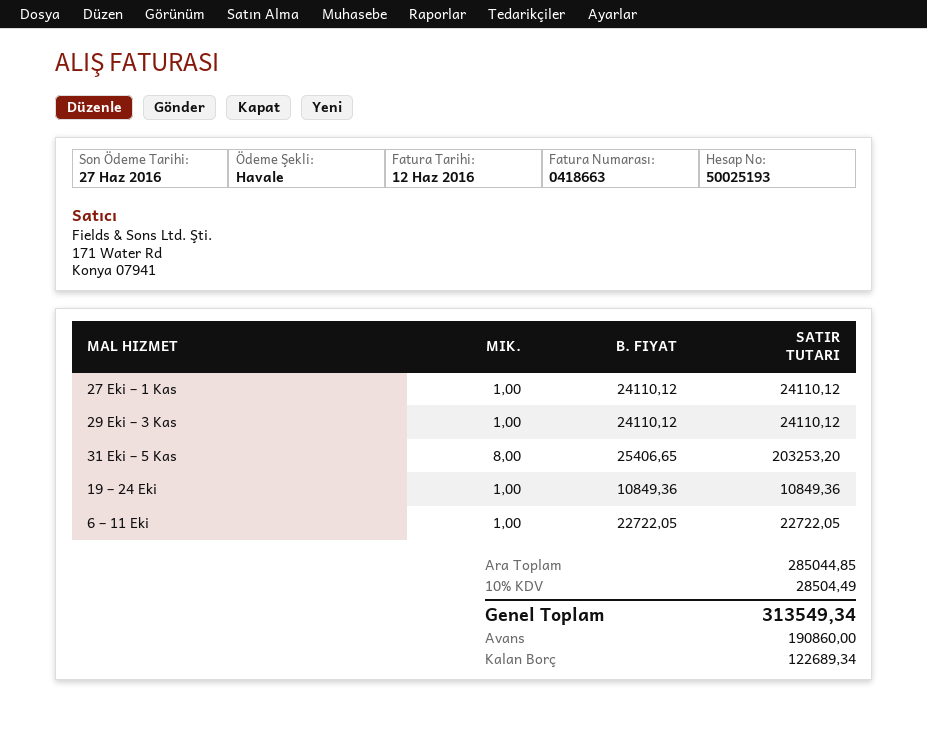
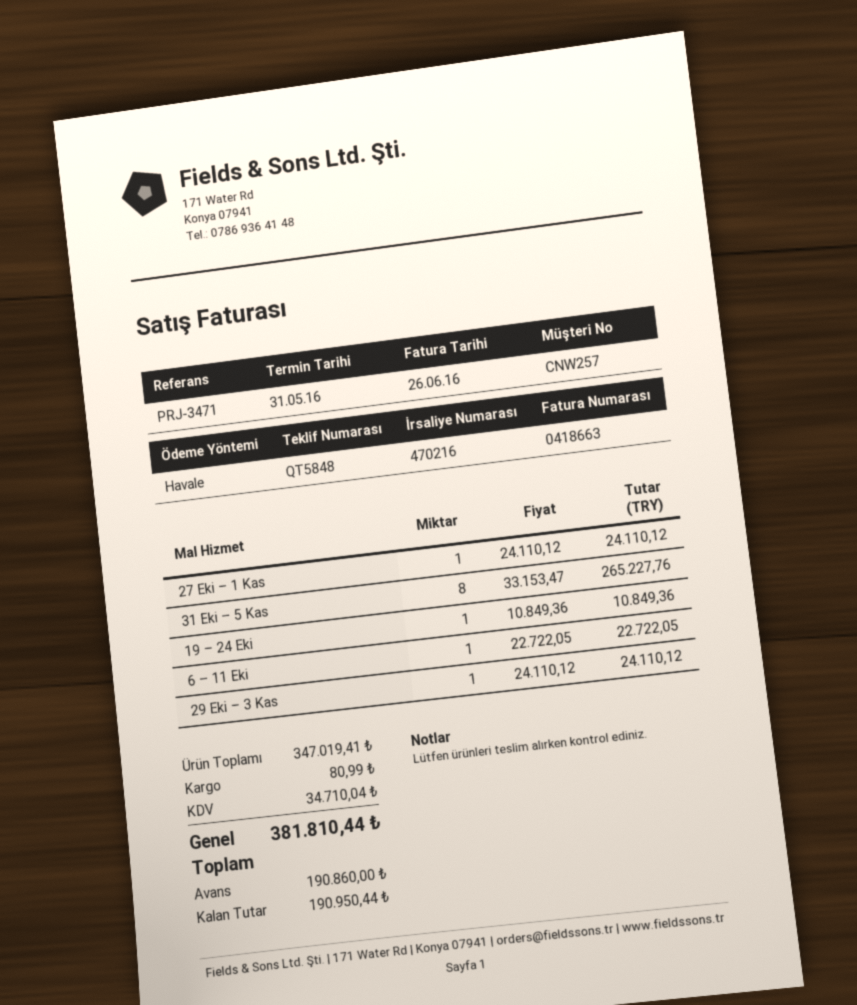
invoice date: 2016-06-12 -> 2016-06-26
31 Eki – 5 Kas: 8 x 25406.65 = 203253.20 -> 8 x 33153.47 = 265227.76
subtotal: 285044.85 -> 347019.41
shipping: none -> 80.99
tax: 28504.49 -> 34710.04
total: 313549.34 -> 381810.44
balance: 122689.34 -> 190950.44

